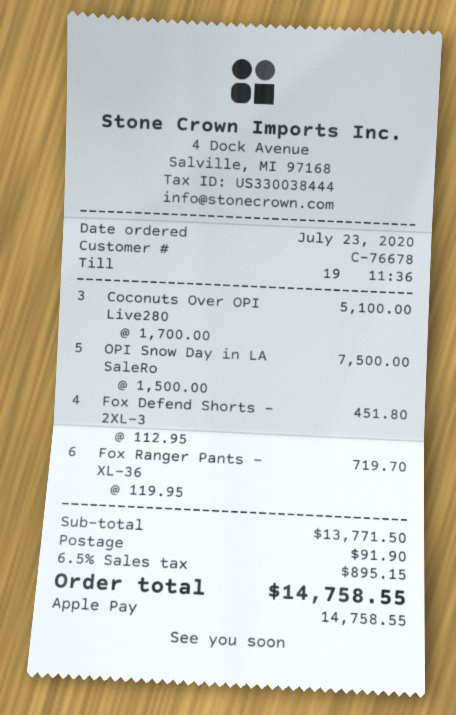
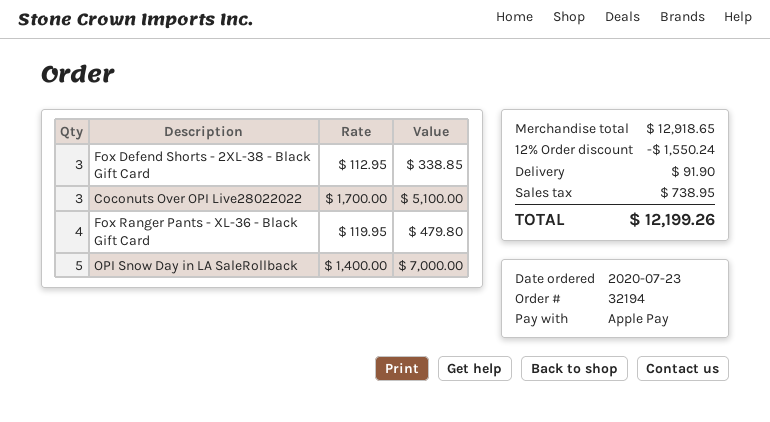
OPI Snow Day in LA SaleRo: 5 x 1500.00 = 7500.00 -> 5 x 1400.00 = 7000.00
Fox Defend Shorts - 2XL-3: 4 x 112.95 = 451.80 -> 3 x 112.95 = 338.85
Fox Ranger Pants - XL-36: 6 x 119.95 = 719.70 -> 4 x 119.95 = 479.80
subtotal: 13771.50 -> 12918.65
discount: none -> 12% = 1550.24
tax: 895.15 -> 738.95
total: 14758.55 -> 12199.26

